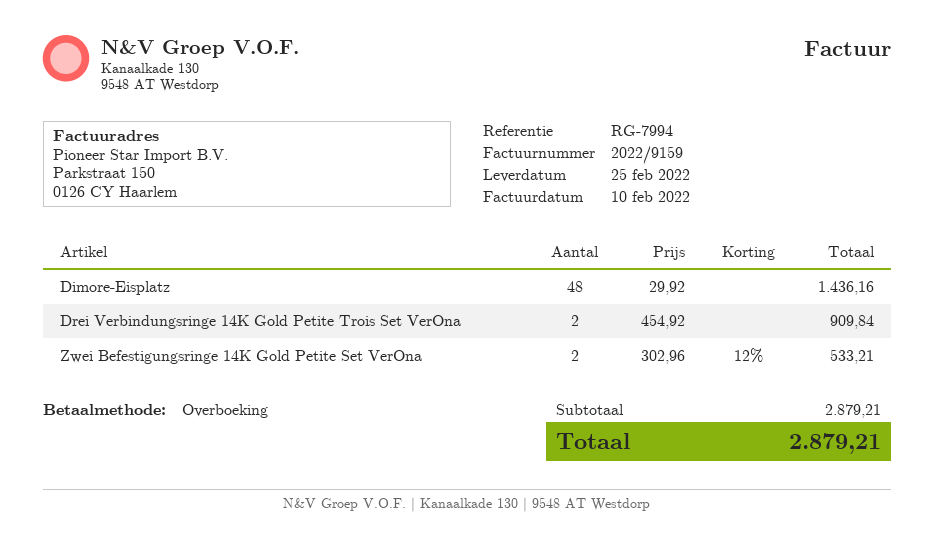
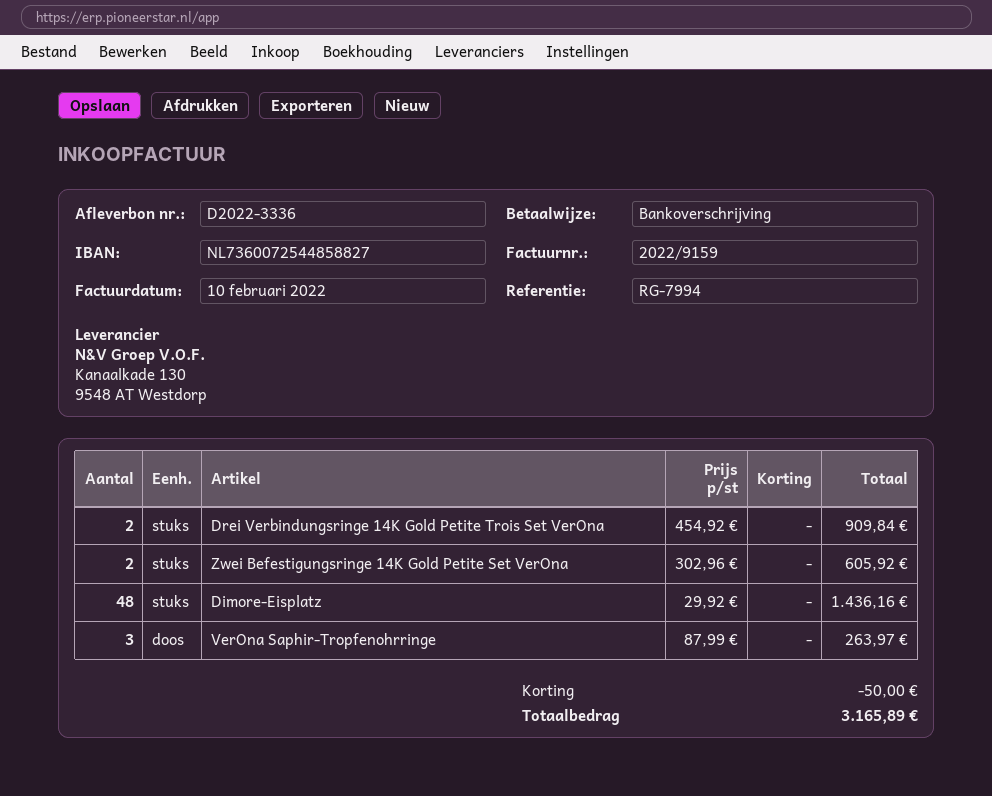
Zwei Befestigungsringe 14K Gold Petite Set VerOna: 2 x 302.96 - 12% = 533.21 -> 2 x 302.96 = 605.92
VerOna Saphir-Tropfenohrringe: none -> 3 x 87.99 = 263.97
discount: none -> 50.00
total: 2879.21 -> 3165.89

